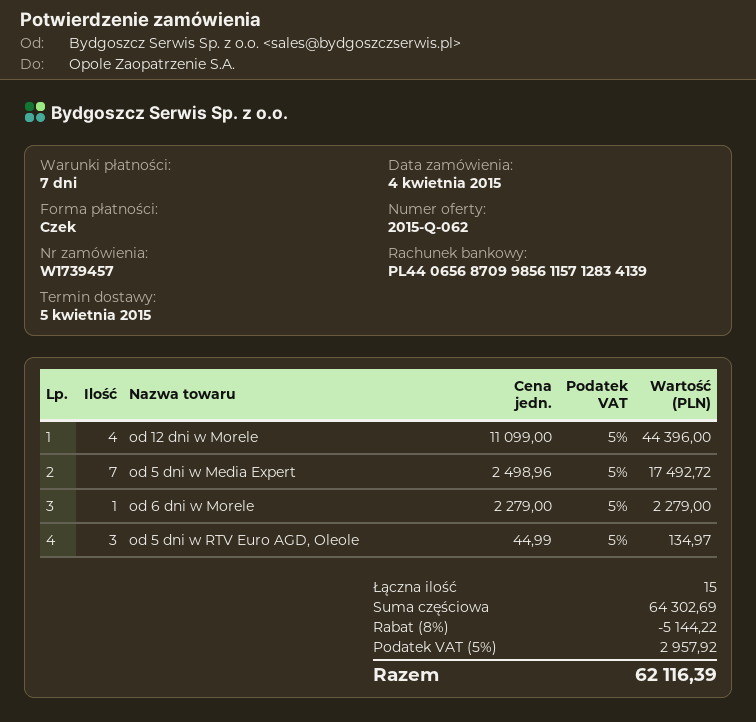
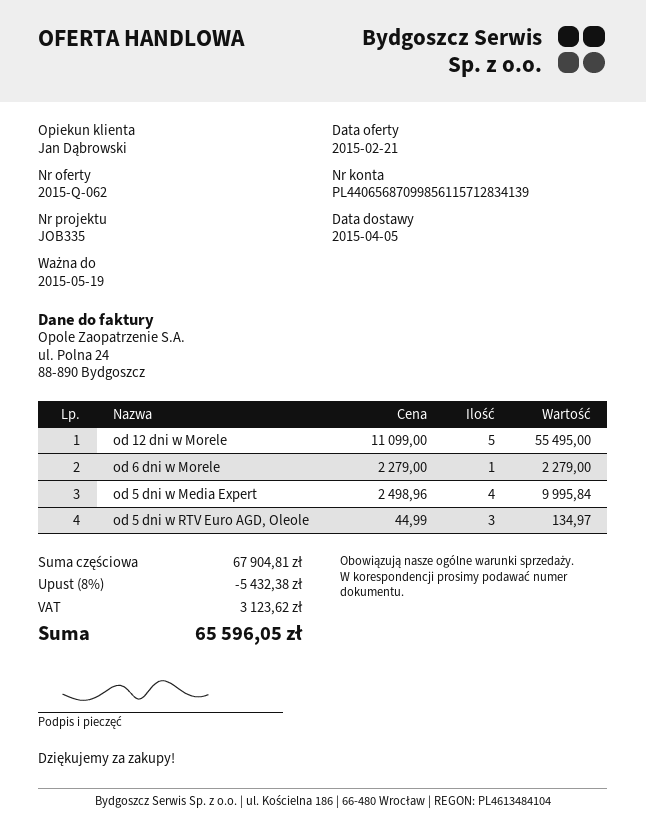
od 12 dni w Morele: 4 x 11099.00 = 44396.00 -> 5 x 11099.00 = 55495.00
od 5 dni w Media Expert: 7 x 2498.96 = 17492.72 -> 4 x 2498.96 = 9995.84
subtotal: 64302.69 -> 67904.81
discount: 8% = 5144.22 -> 8% = 5432.38
tax: 2957.92 -> 3123.62
total: 62116.39 -> 65596.05

